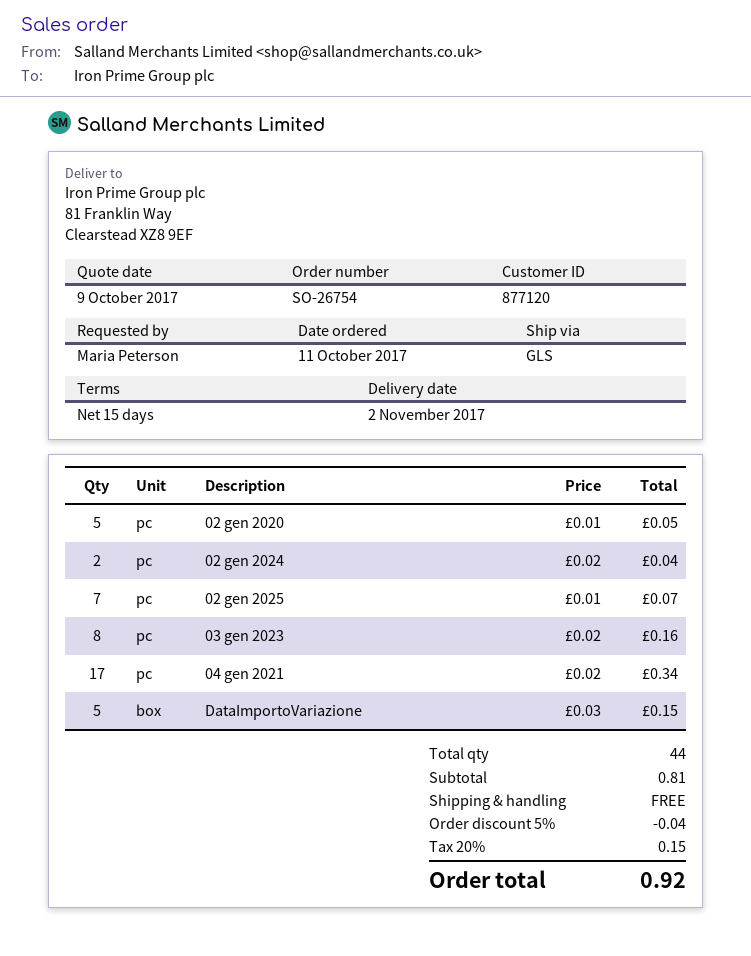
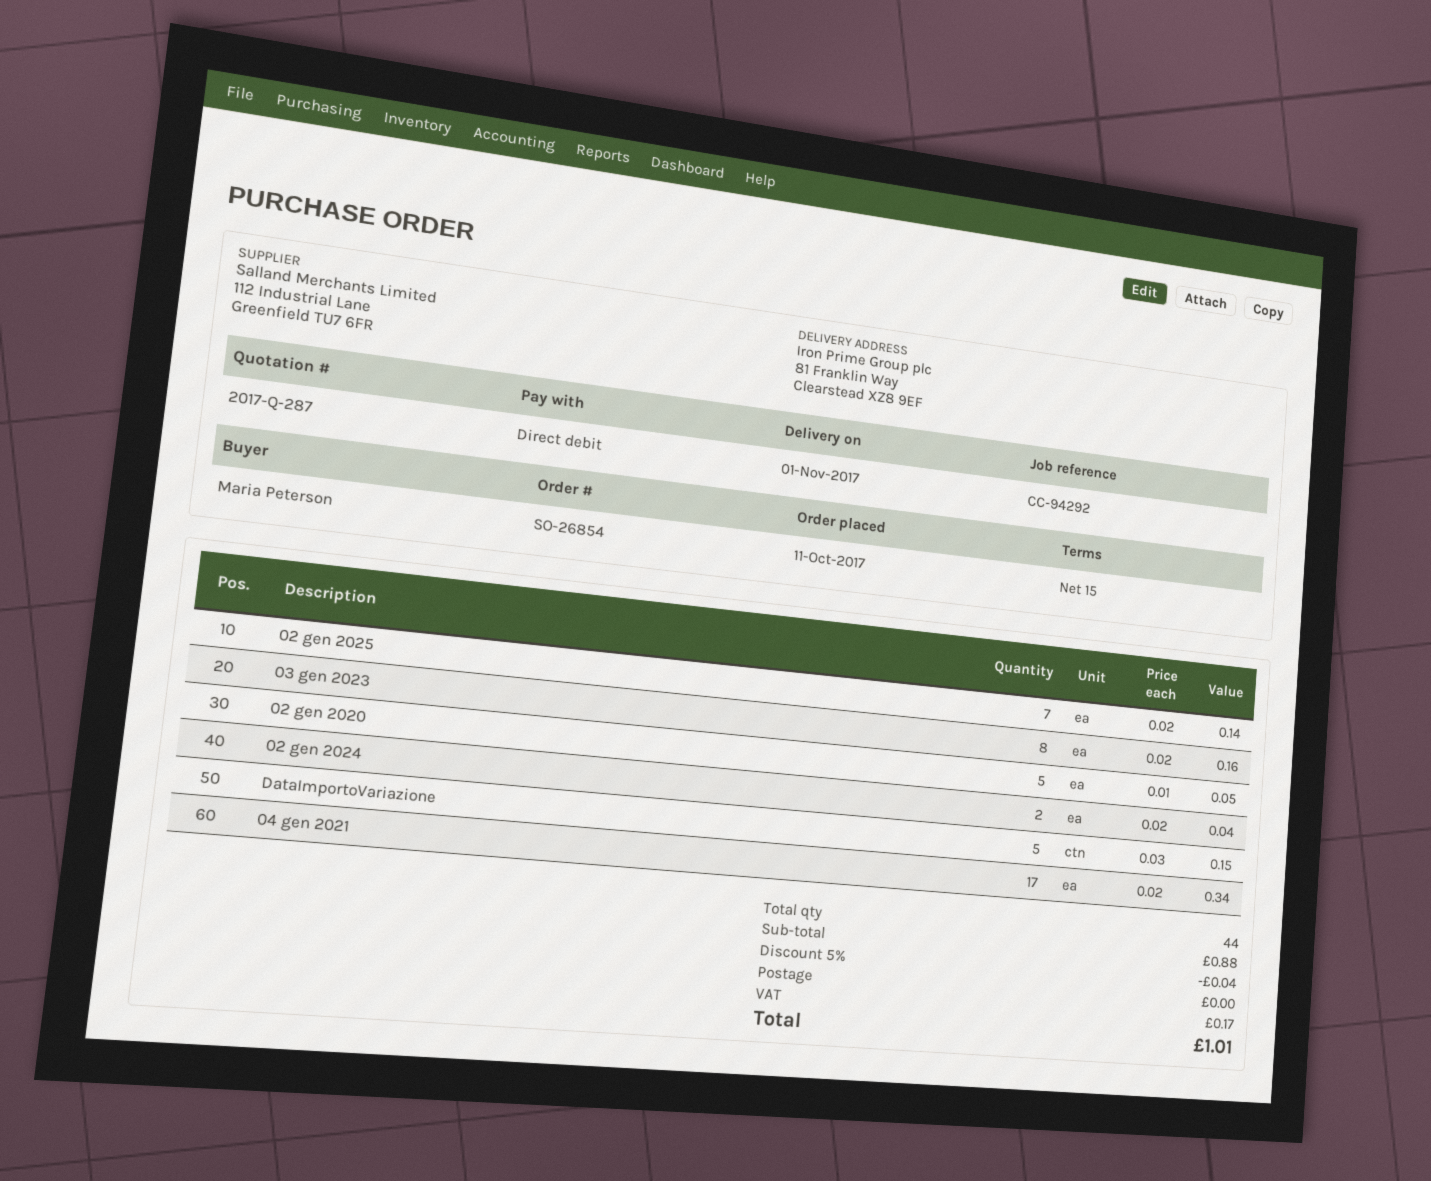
order number: SO-26754 -> SO-26854
delivery date: 2017-11-02 -> 2017-11-01
02 gen 2025: 7 x 0.01 = 0.07 -> 7 x 0.02 = 0.14
subtotal: 0.81 -> 0.88
tax: 0.15 -> 0.17
total: 0.92 -> 1.01

